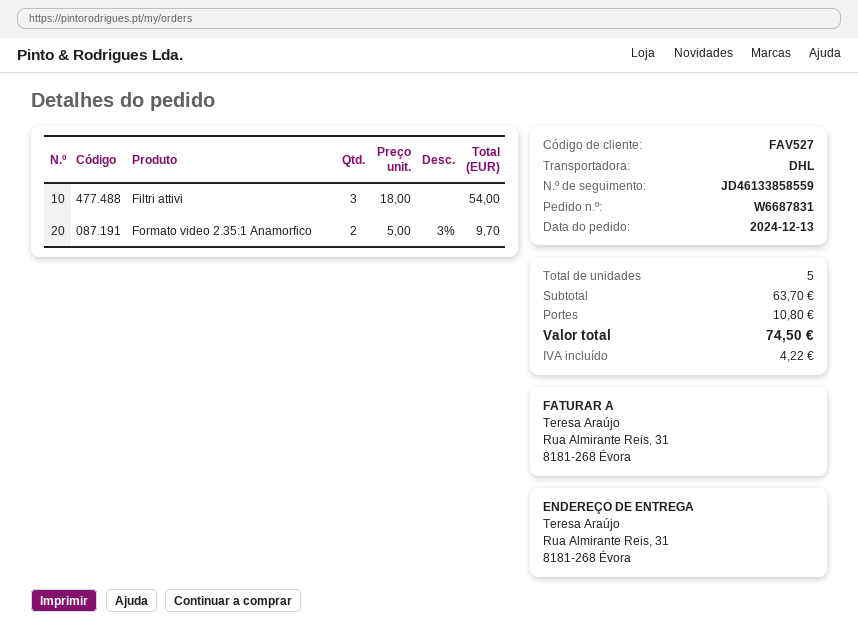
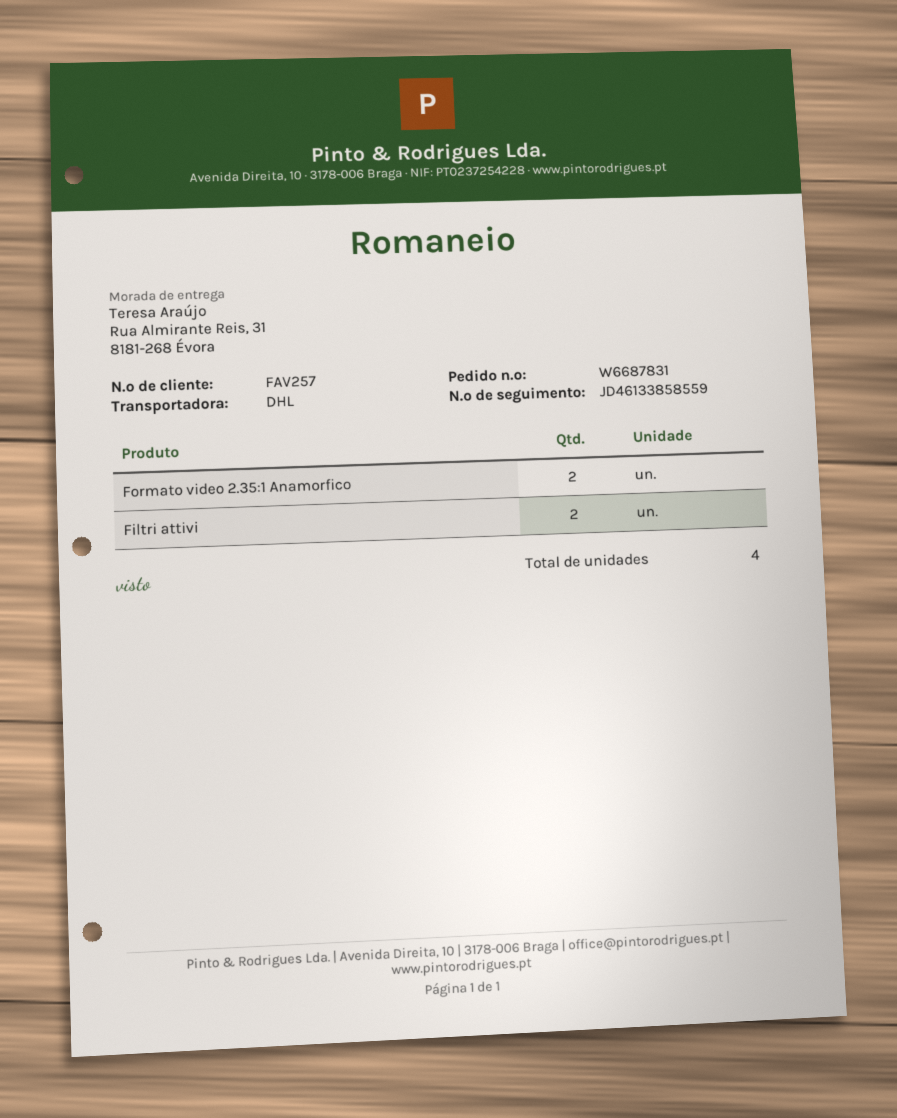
customer number: FAV527 -> FAV257
Filtri attivi: 3 -> 2
total quantity: 5 -> 4

